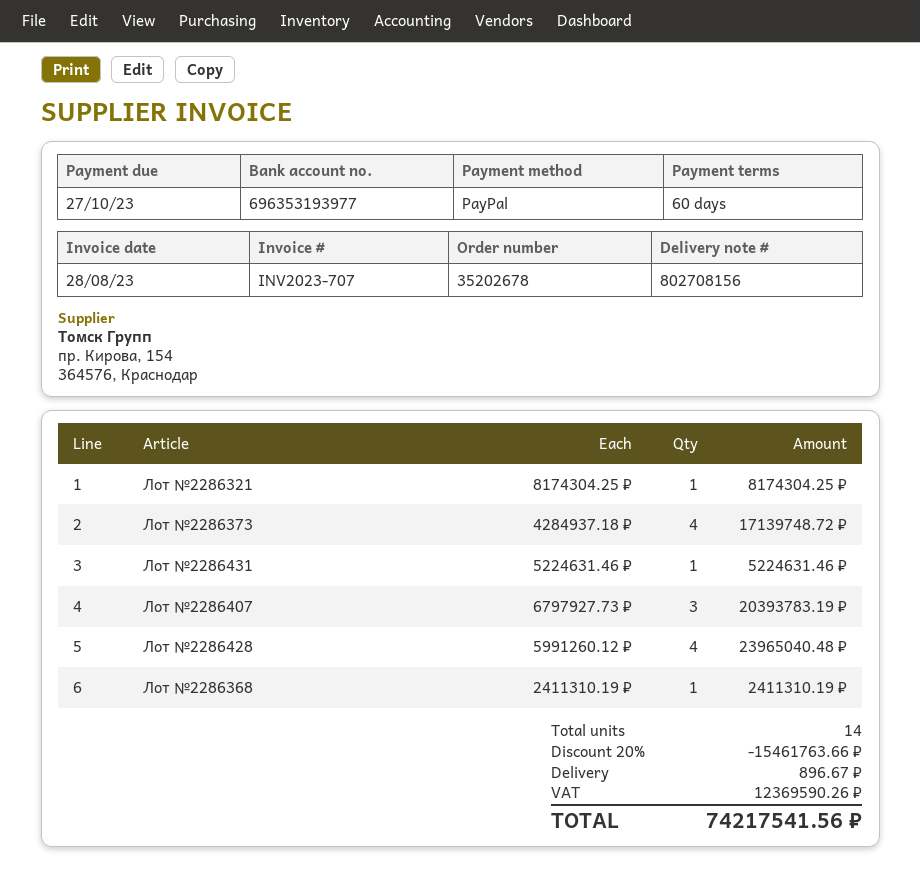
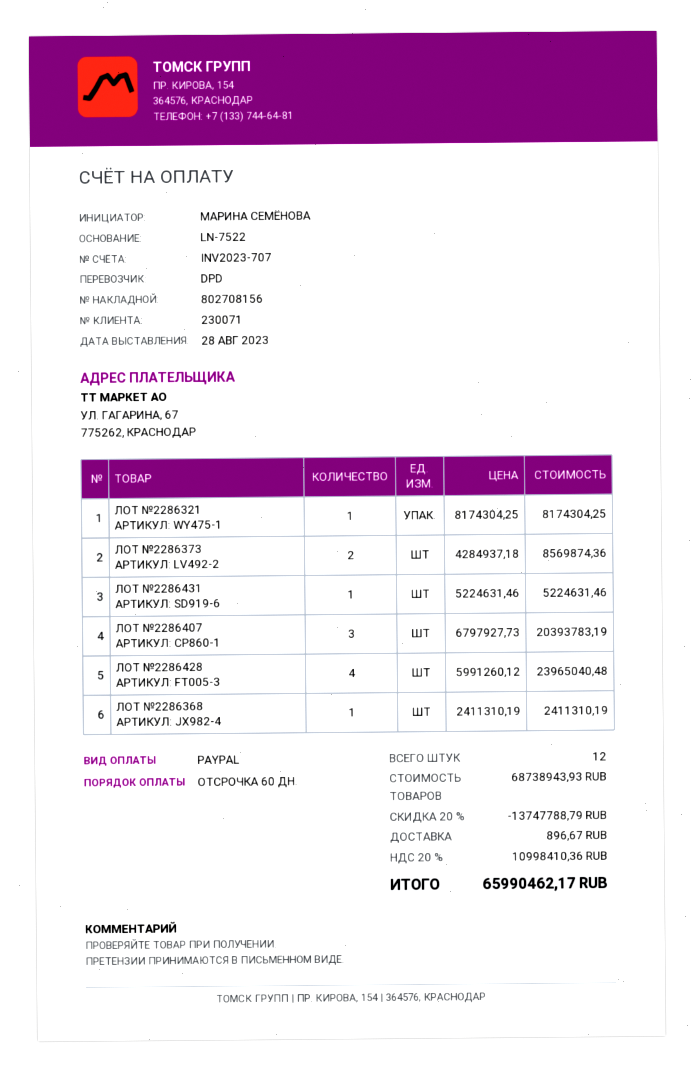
Лот №2286373: 4 x 4284937.18 = 17139748.72 -> 2 x 4284937.18 = 8569874.36
total quantity: 14 -> 12
discount: 20% = 15461763.66 -> 20% = 13747788.79
tax: 12369590.26 -> 10998410.36
total: 74217541.56 -> 65990462.17

